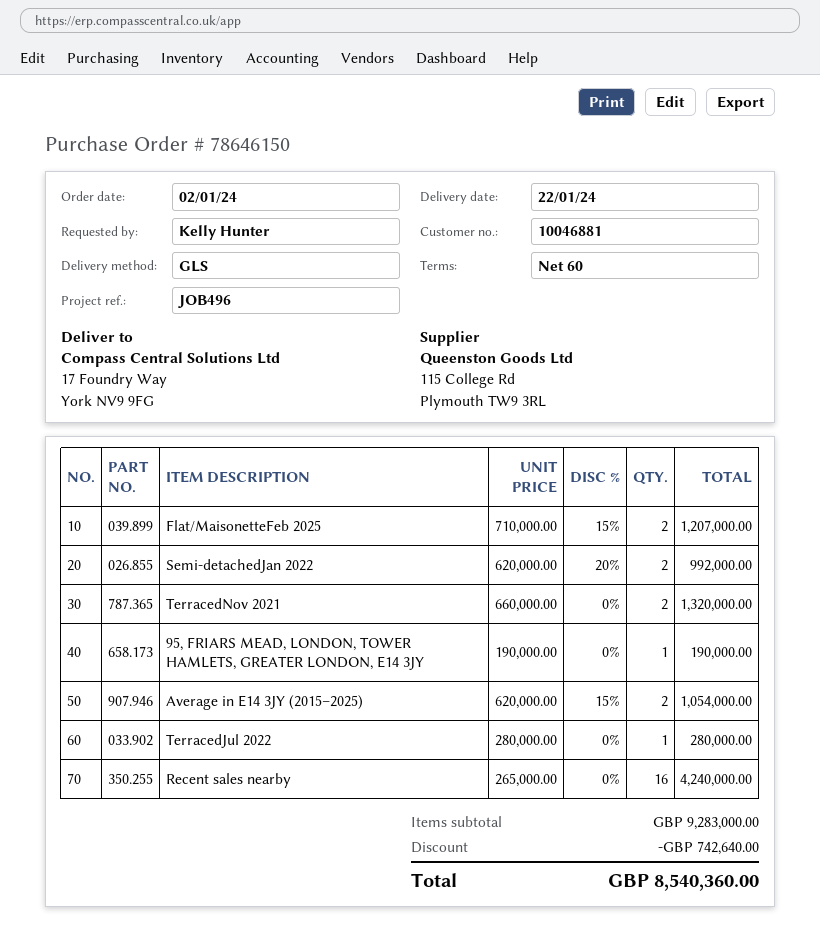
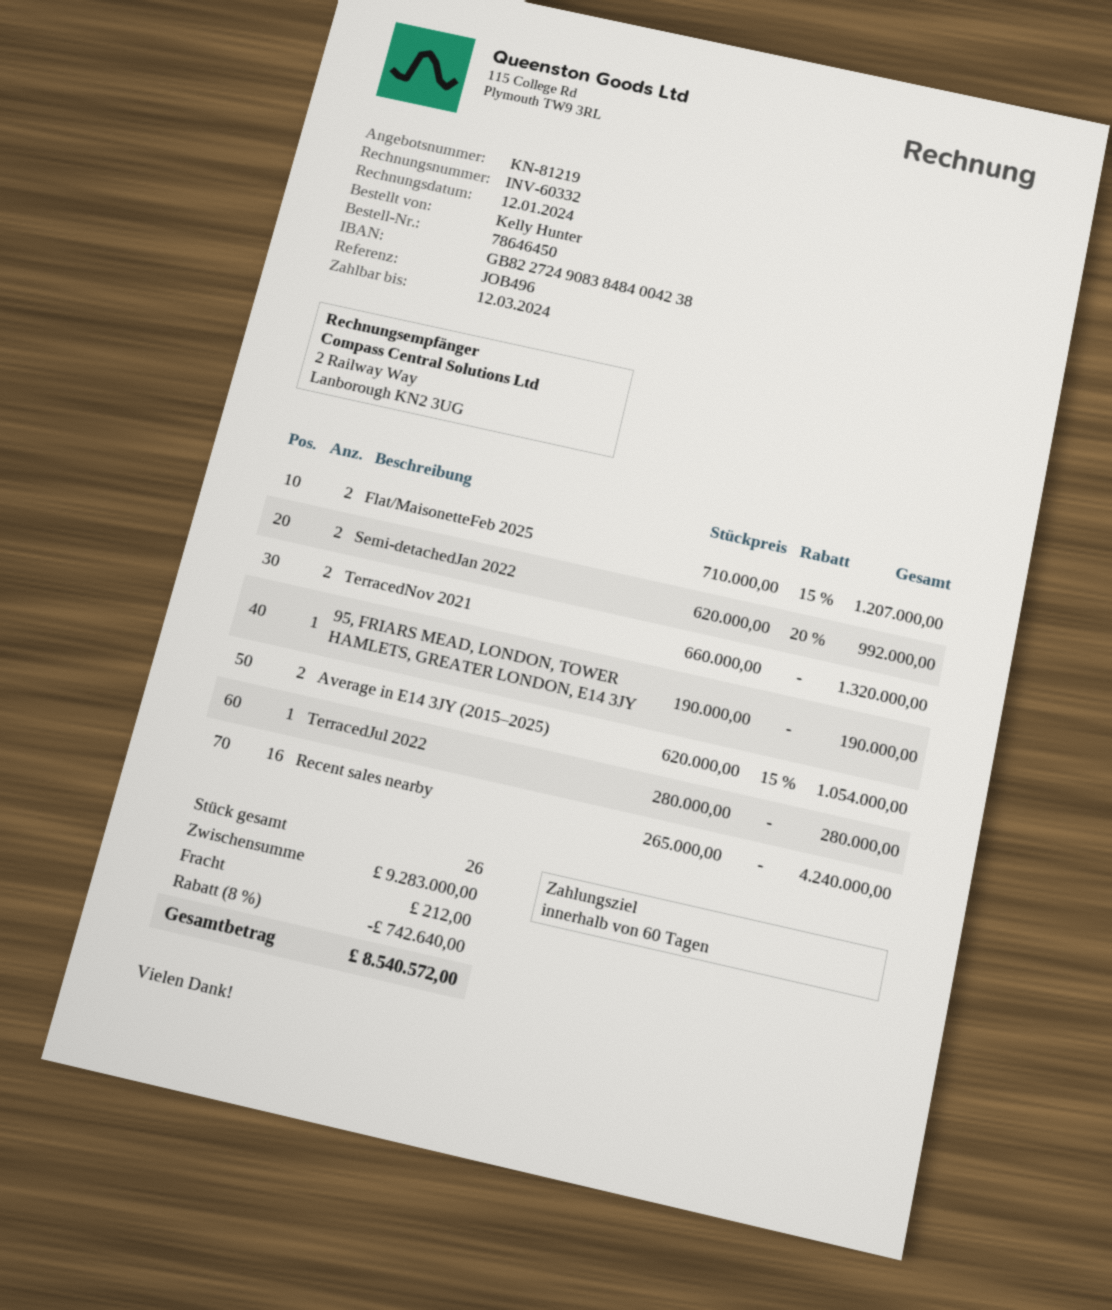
order number: 78646150 -> 78646450
shipping: none -> 212.00
total: 8540360.00 -> 8540572.00

